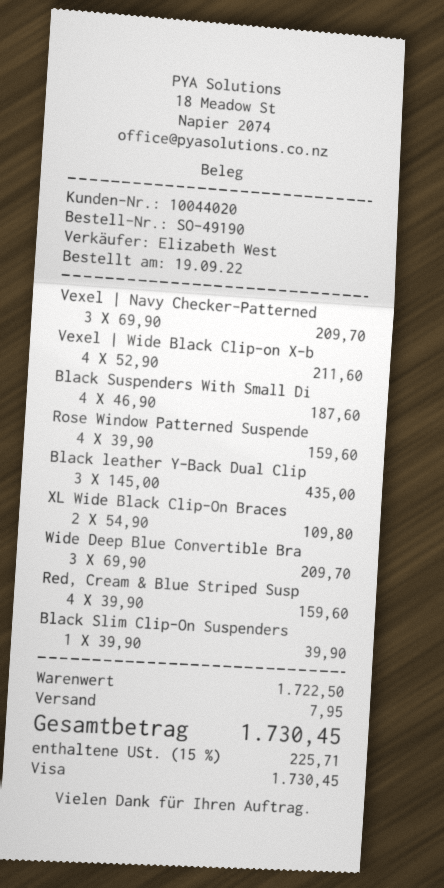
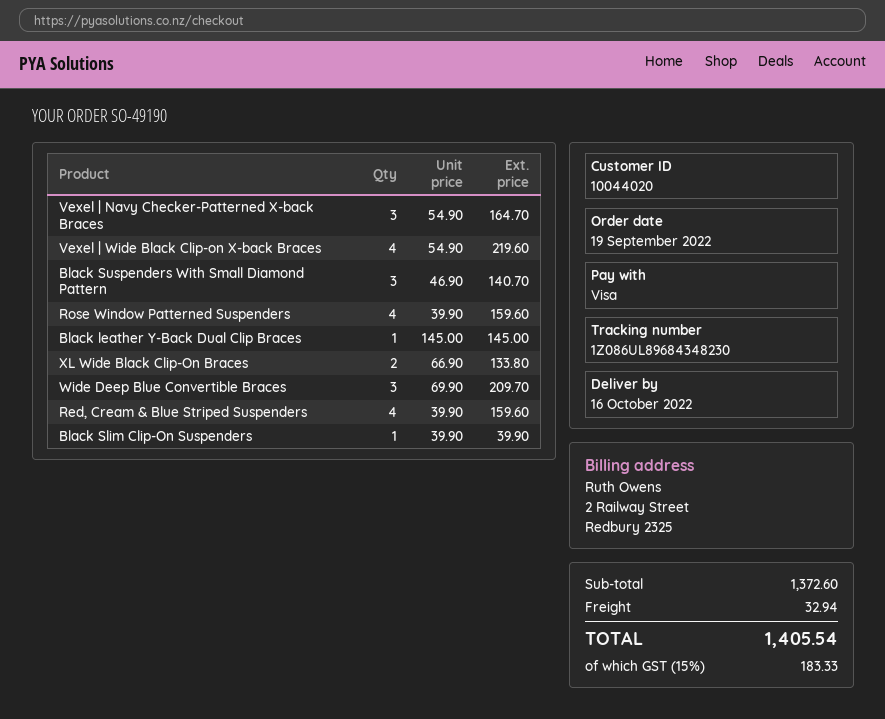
Vexel | Navy Checker-Patterned: 3 x 69.90 = 209.70 -> 3 x 54.90 = 164.70
Vexel | Wide Black Clip-on X-b: 4 x 52.90 = 211.60 -> 4 x 54.90 = 219.60
Black Suspenders With Small Di: 4 x 46.90 = 187.60 -> 3 x 46.90 = 140.70
Black leather Y-Back Dual Clip: 3 x 145.00 = 435.00 -> 1 x 145.00 = 145.00
XL Wide Black Clip-On Braces: 2 x 54.90 = 109.80 -> 2 x 66.90 = 133.80
subtotal: 1722.50 -> 1372.60
shipping: 7.95 -> 32.94
tax: 15% = 225.71 -> 15% = 183.33
total: 1730.45 -> 1405.54

